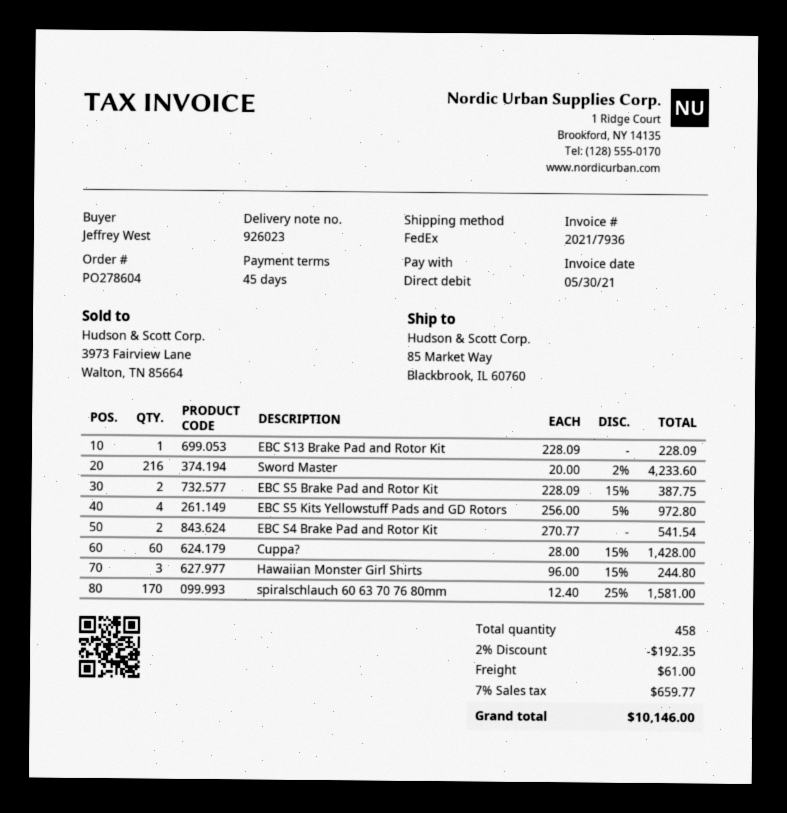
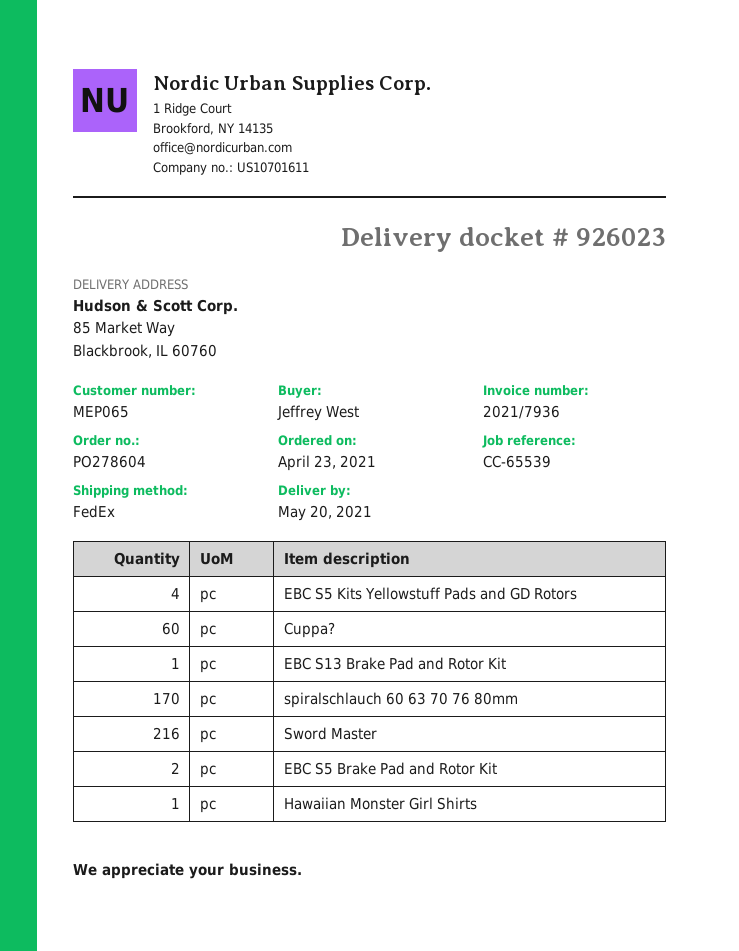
EBC S4 Brake Pad and Rotor Kit: 2 -> none
Hawaiian Monster Girl Shirts: 3 -> 1

